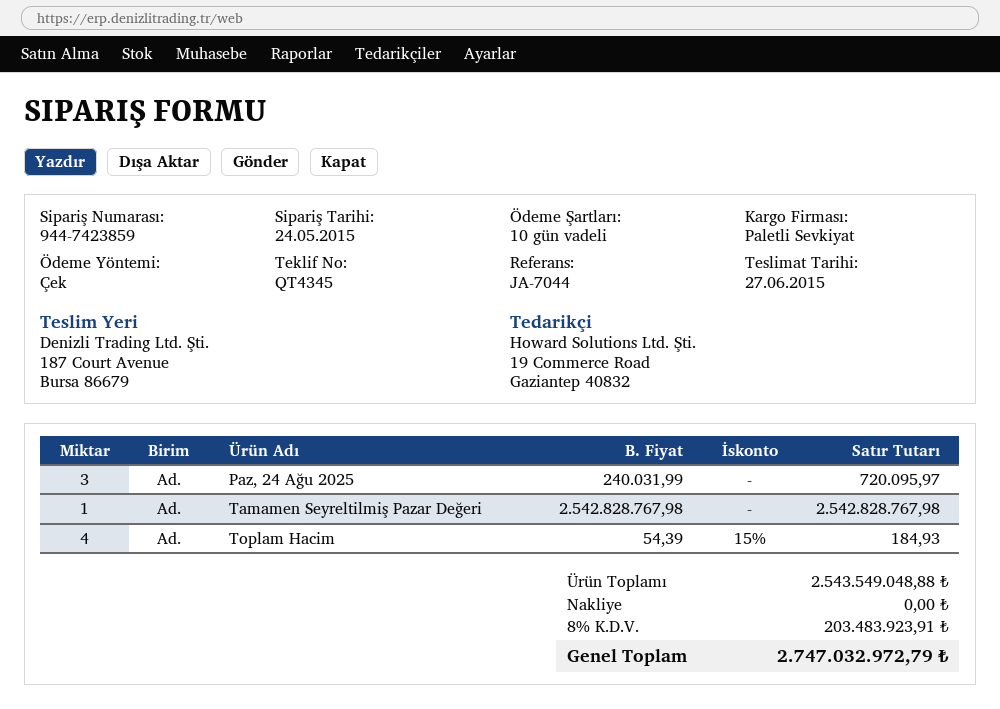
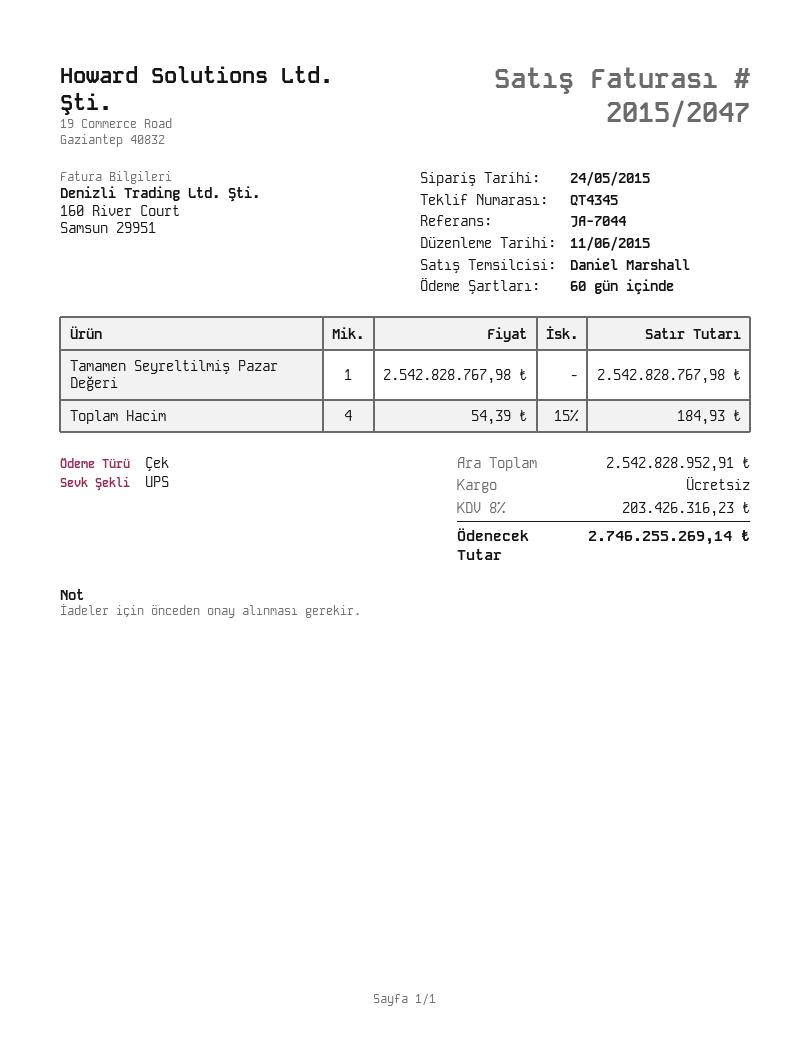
payment terms: 10 days -> 60 days
shipping method: pallet freight -> UPS
Paz, 24 Ağu 2025: 3 x 240031.99 = 720095.97 -> none
subtotal: 2543549048.88 -> 2542828952.91
tax: 8% = 203483923.91 -> 8% = 203426316.23
total: 2747032972.79 -> 2746255269.14

